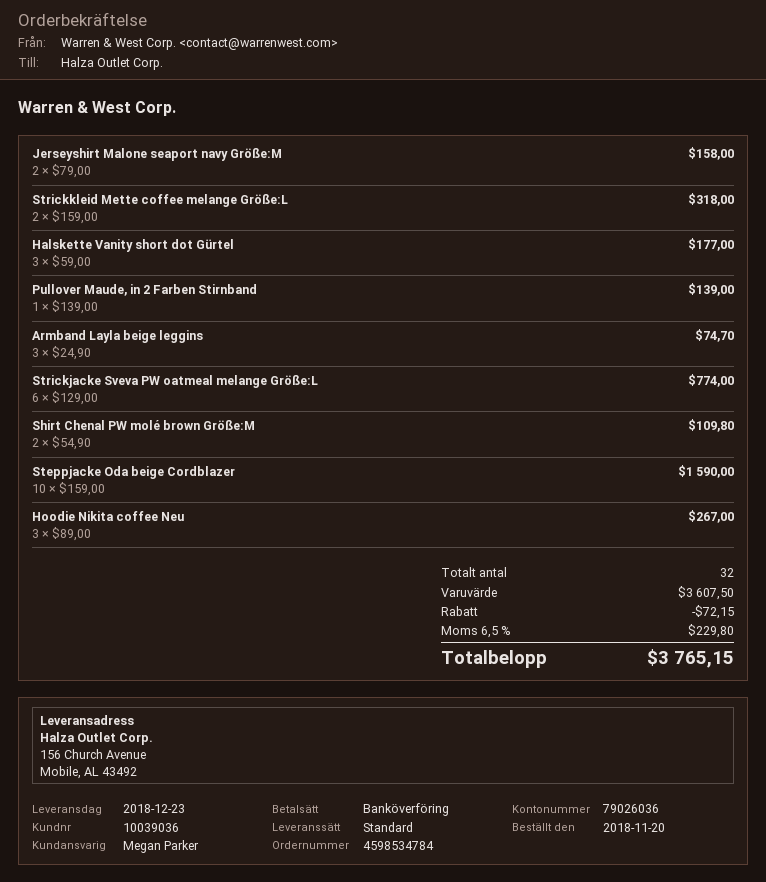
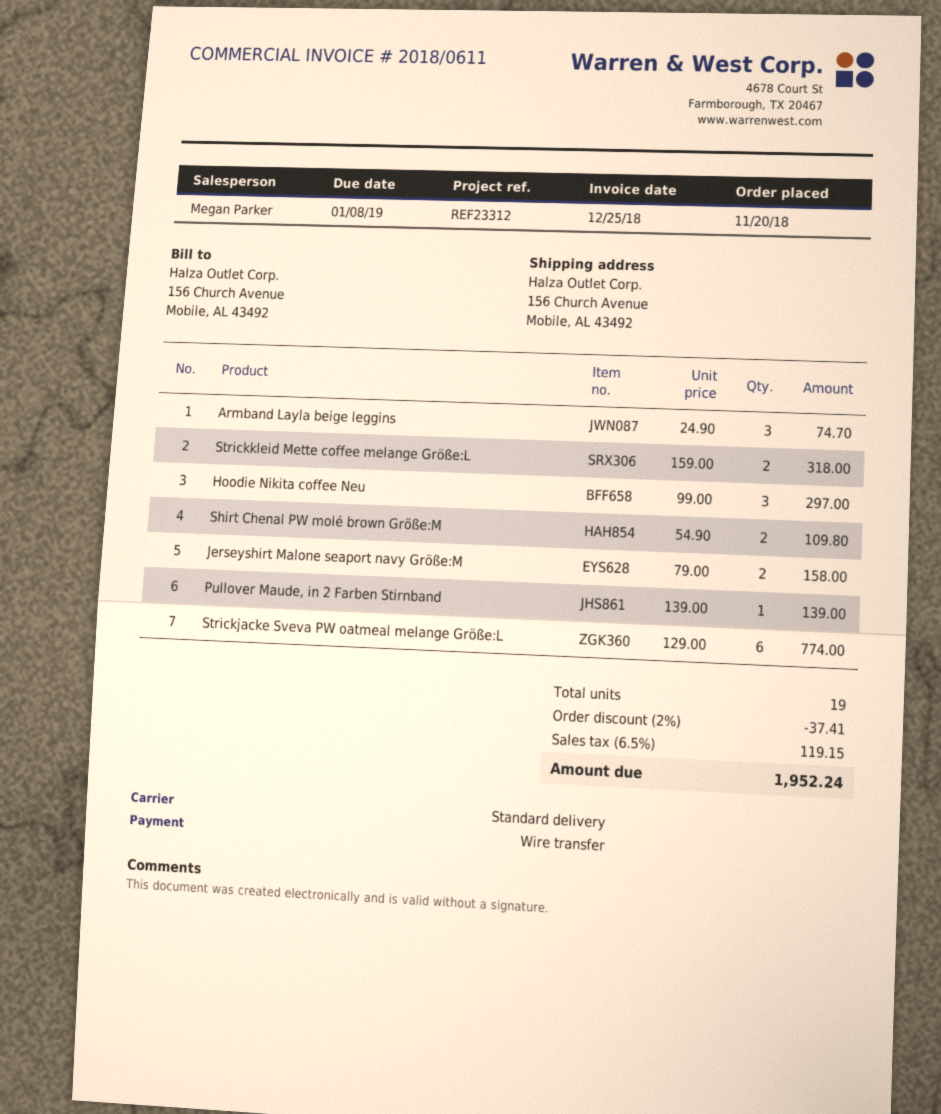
Halskette Vanity short dot Gürtel: 3 x 59.00 = 177.00 -> none
Steppjacke Oda beige Cordblazer: 10 x 159.00 = 1590.00 -> none
Hoodie Nikita coffee Neu: 3 x 89.00 = 267.00 -> 3 x 99.00 = 297.00
total quantity: 32 -> 19
discount: 72.15 -> 37.41
tax: 6.5% = 229.80 -> 6.5% = 119.15
total: 3765.15 -> 1952.24

